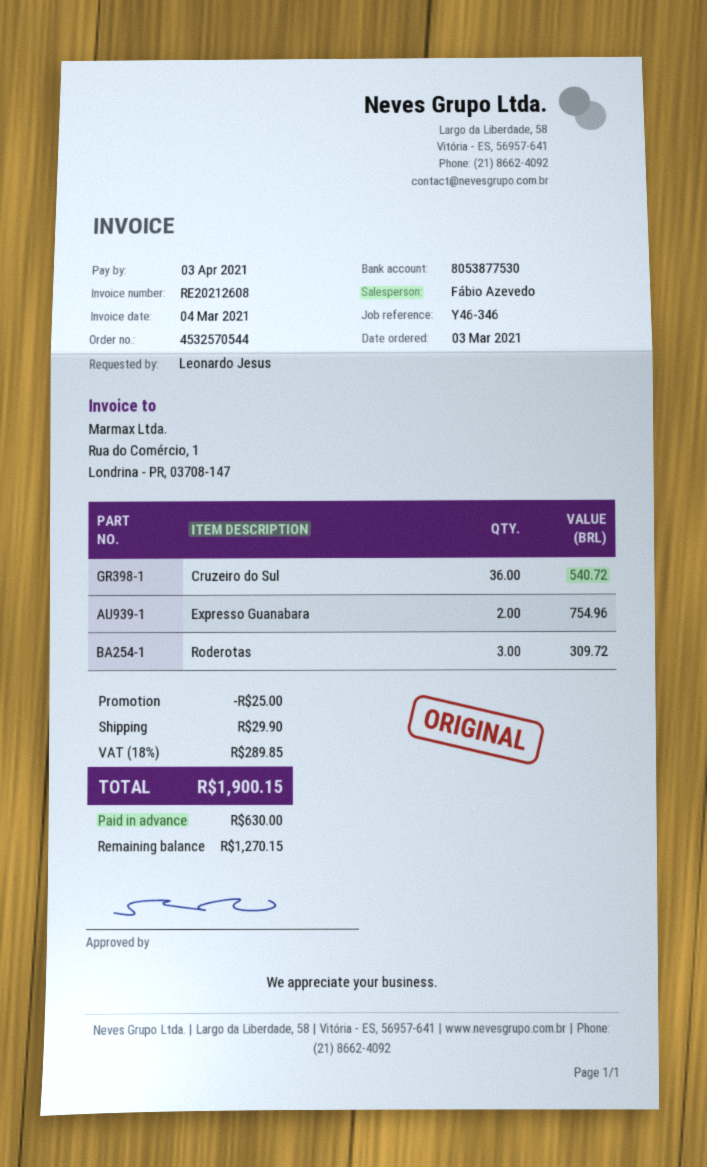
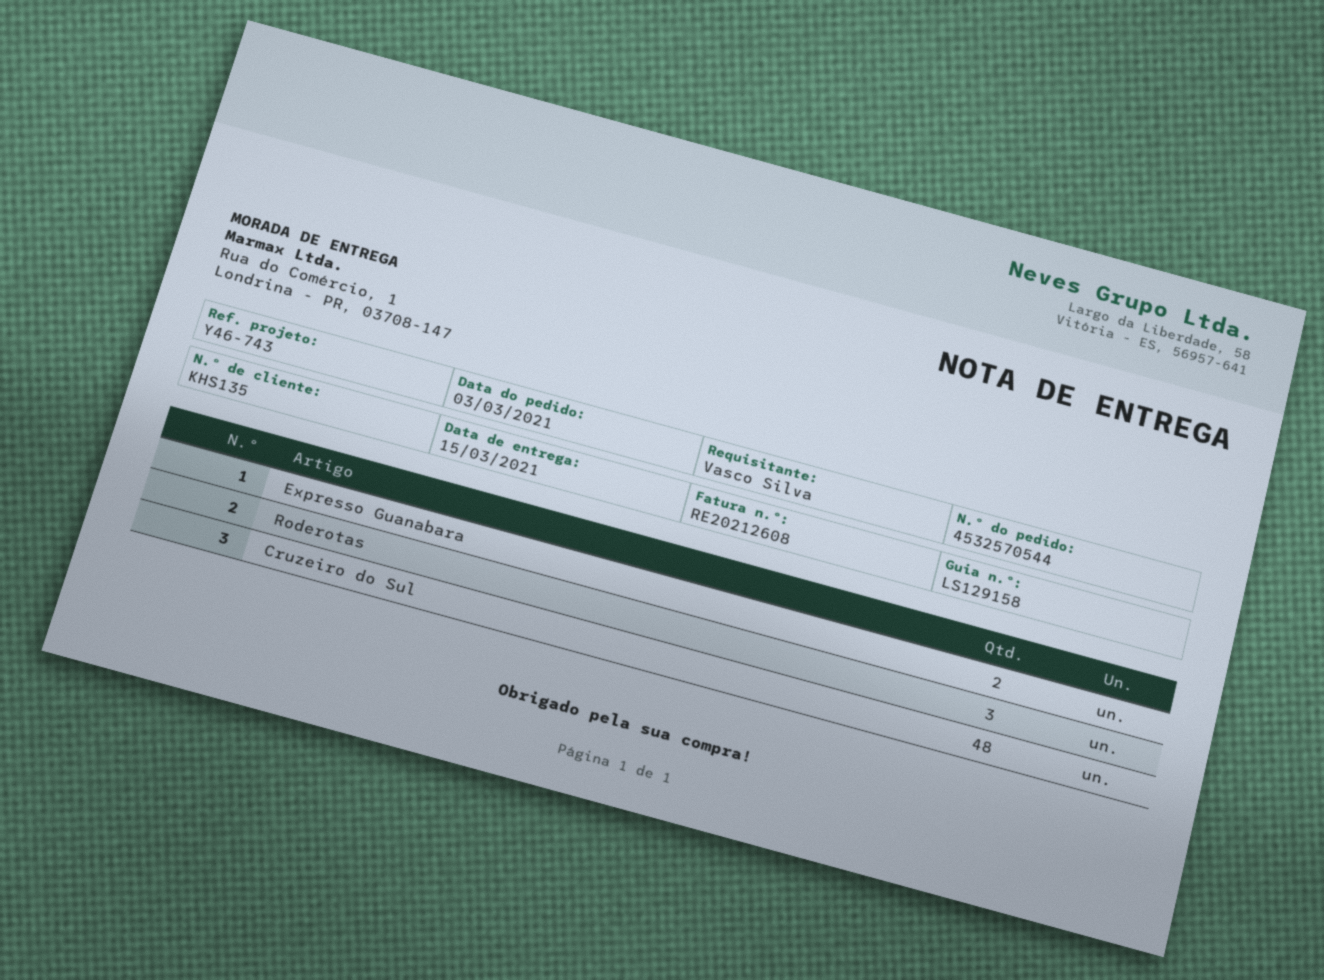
reference: Y46-346 -> Y46-743
ordered by: Leonardo Jesus -> Vasco Silva
Cruzeiro do Sul: 36 -> 48

